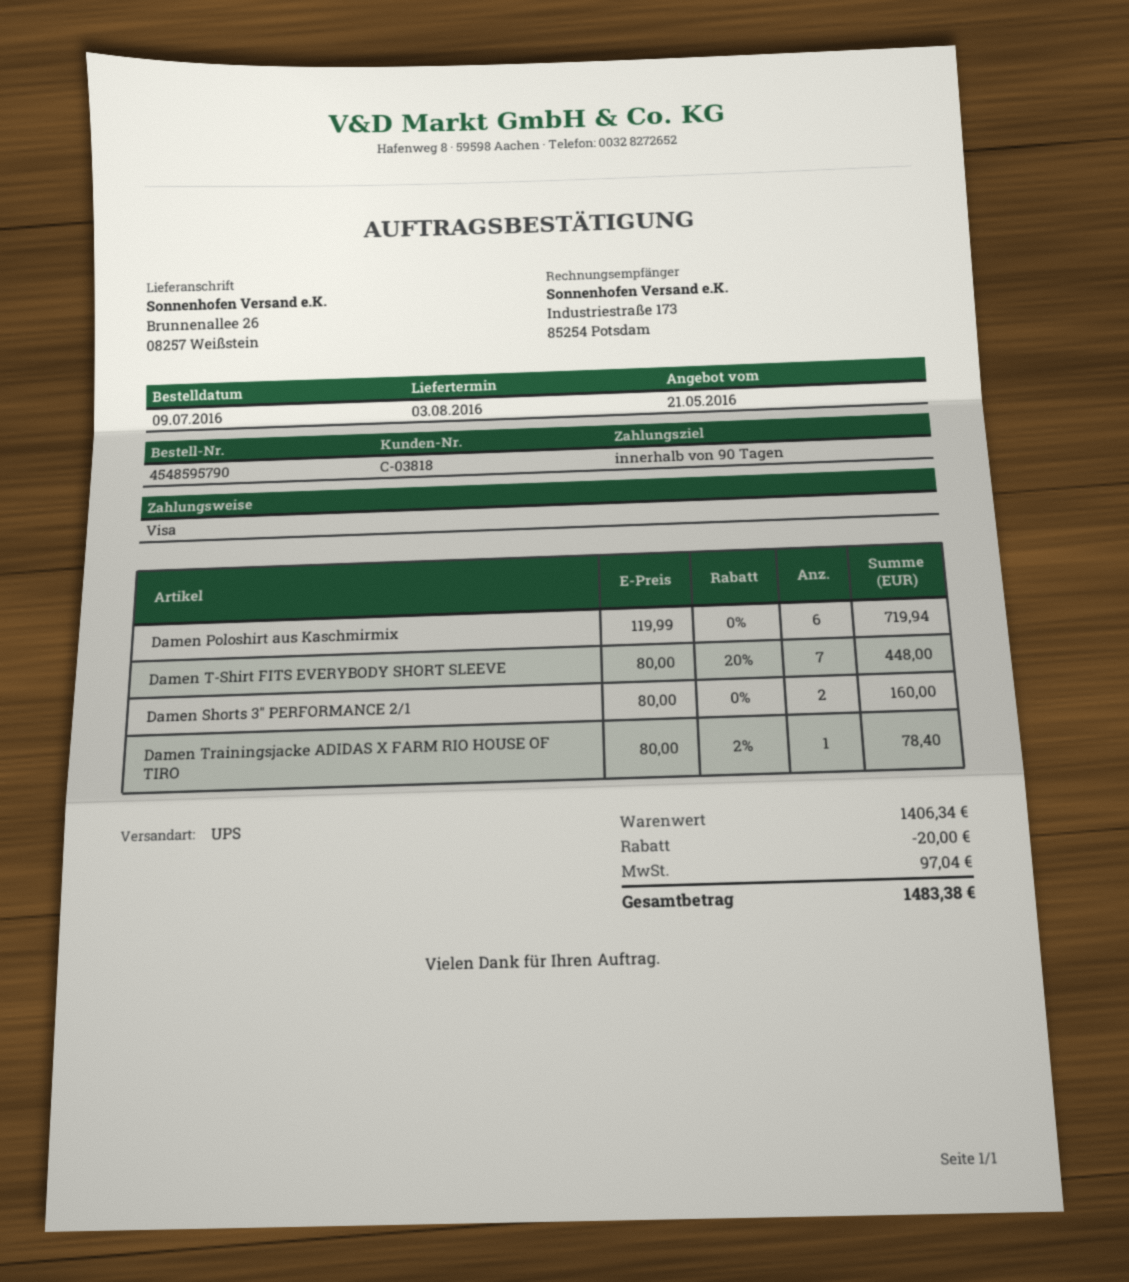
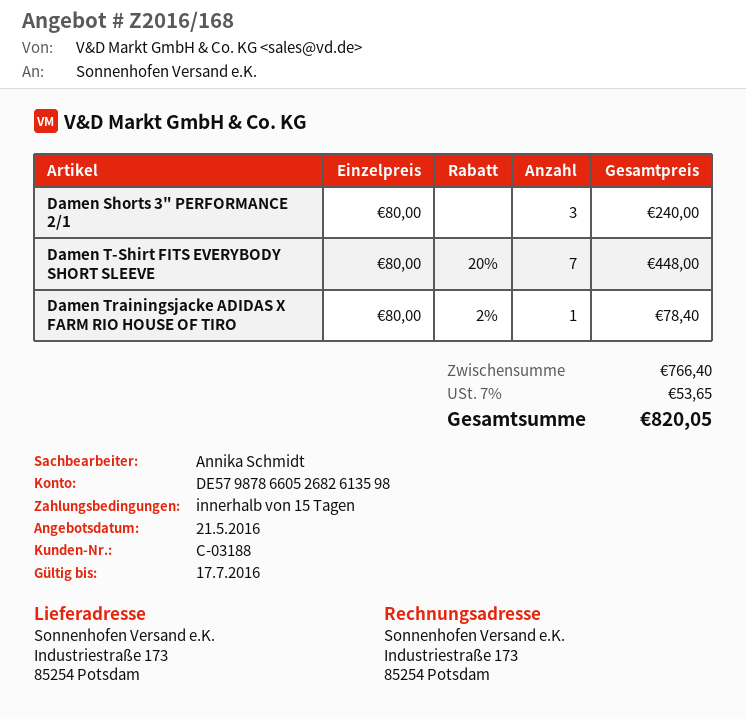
payment terms: 90 days -> 15 days
customer number: C-03818 -> C-03188
ship to: Brunnenallee 26, 08257 Weißstein -> Industriestraße 173, 85254 Potsdam
Damen Poloshirt aus Kaschmirmix: 6 x 119.99 = 719.94 -> none
Damen Shorts 3" PERFORMANCE 2/1: 2 x 80.00 = 160.00 -> 3 x 80.00 = 240.00
subtotal: 1406.34 -> 766.40
discount: 20.00 -> none
tax: 97.04 -> 53.65
total: 1483.38 -> 820.05

